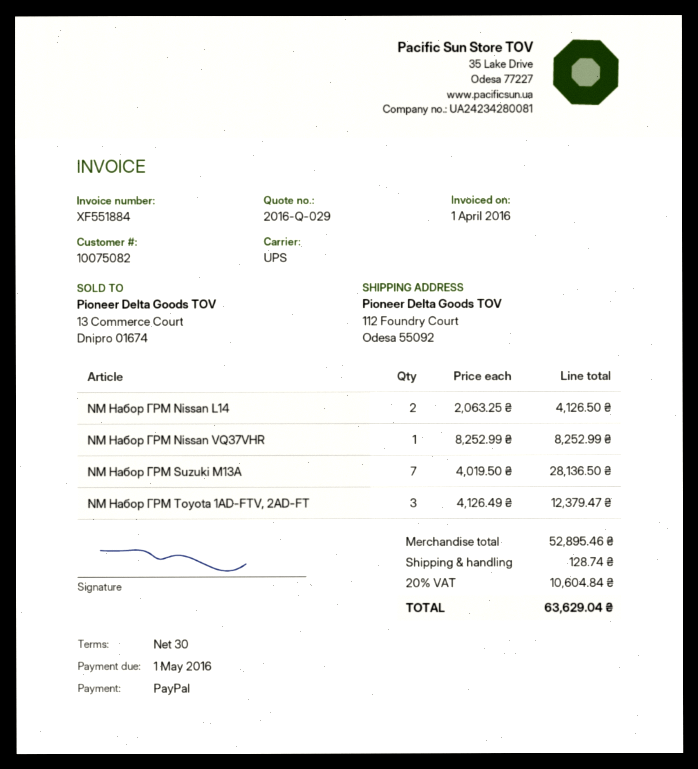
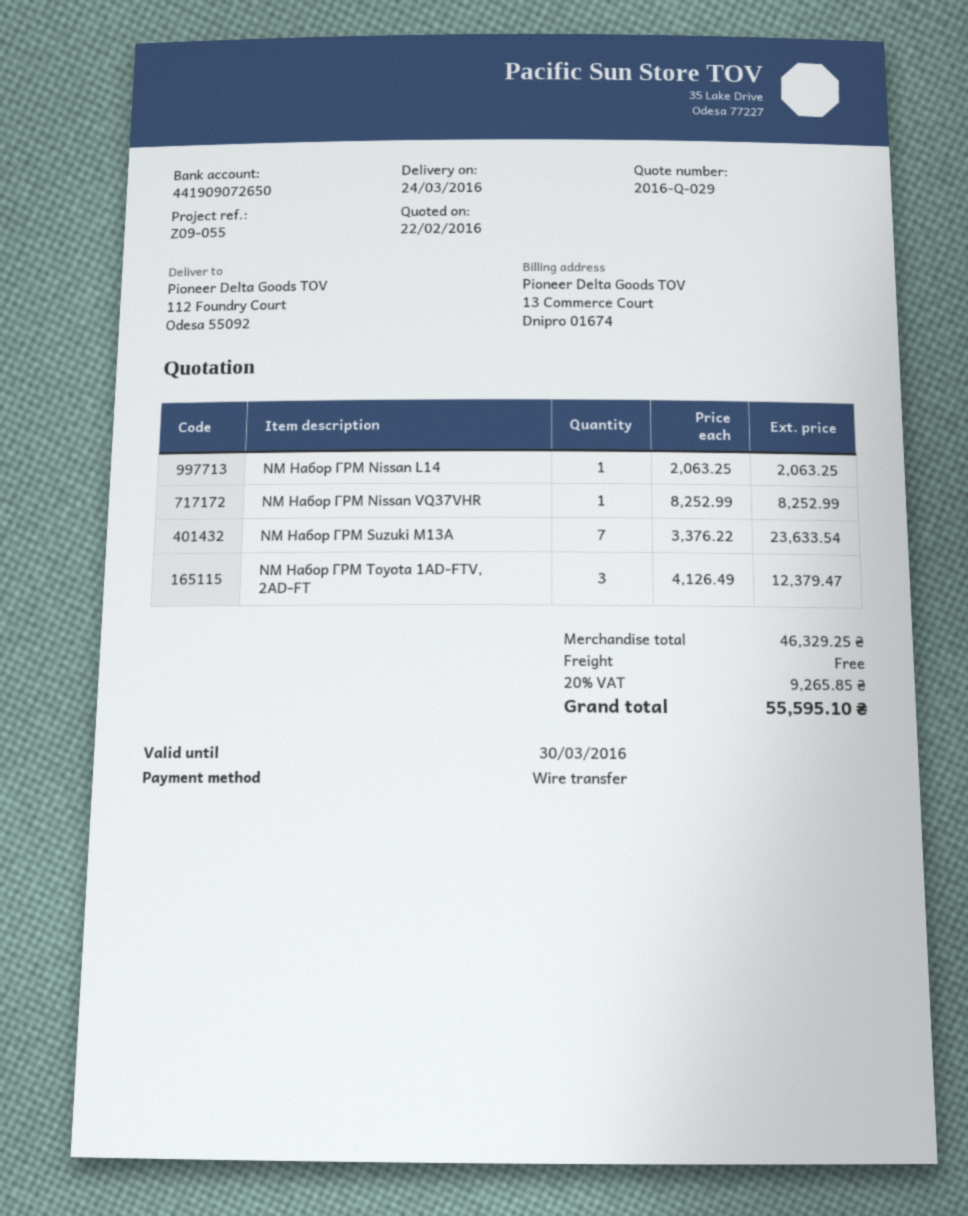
payment method: PayPal -> bank transfer
NM Набор ГРМ Nissan L14: 2 x 2063.25 = 4126.50 -> 1 x 2063.25 = 2063.25
NM Набор ГРМ Suzuki M13A: 7 x 4019.50 = 28136.50 -> 7 x 3376.22 = 23633.54
subtotal: 52895.46 -> 46329.25
shipping: 128.74 -> 0.00
tax: 20% = 10604.84 -> 20% = 9265.85
total: 63629.04 -> 55595.10

